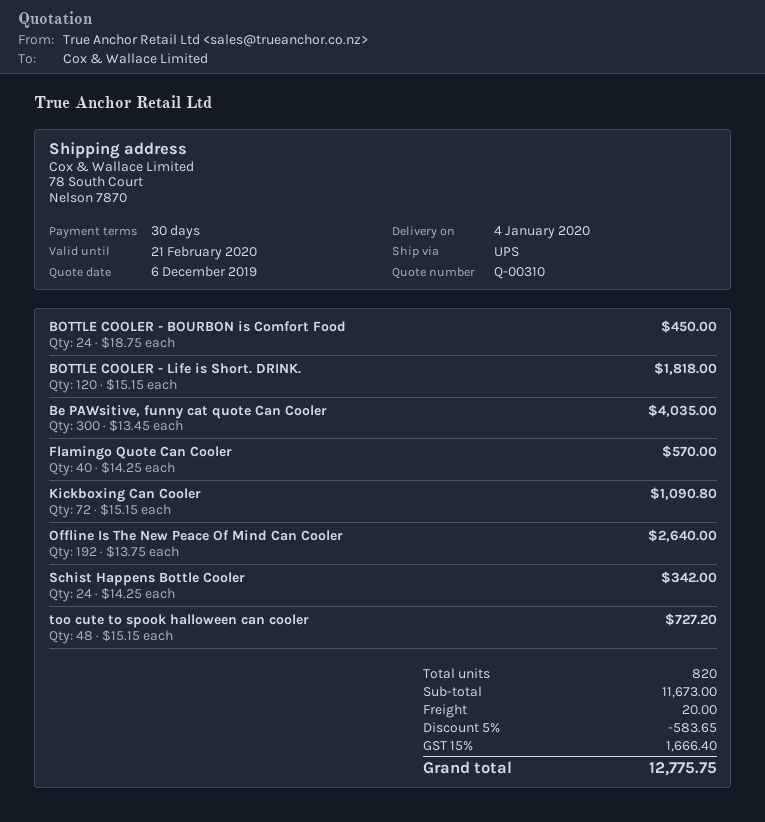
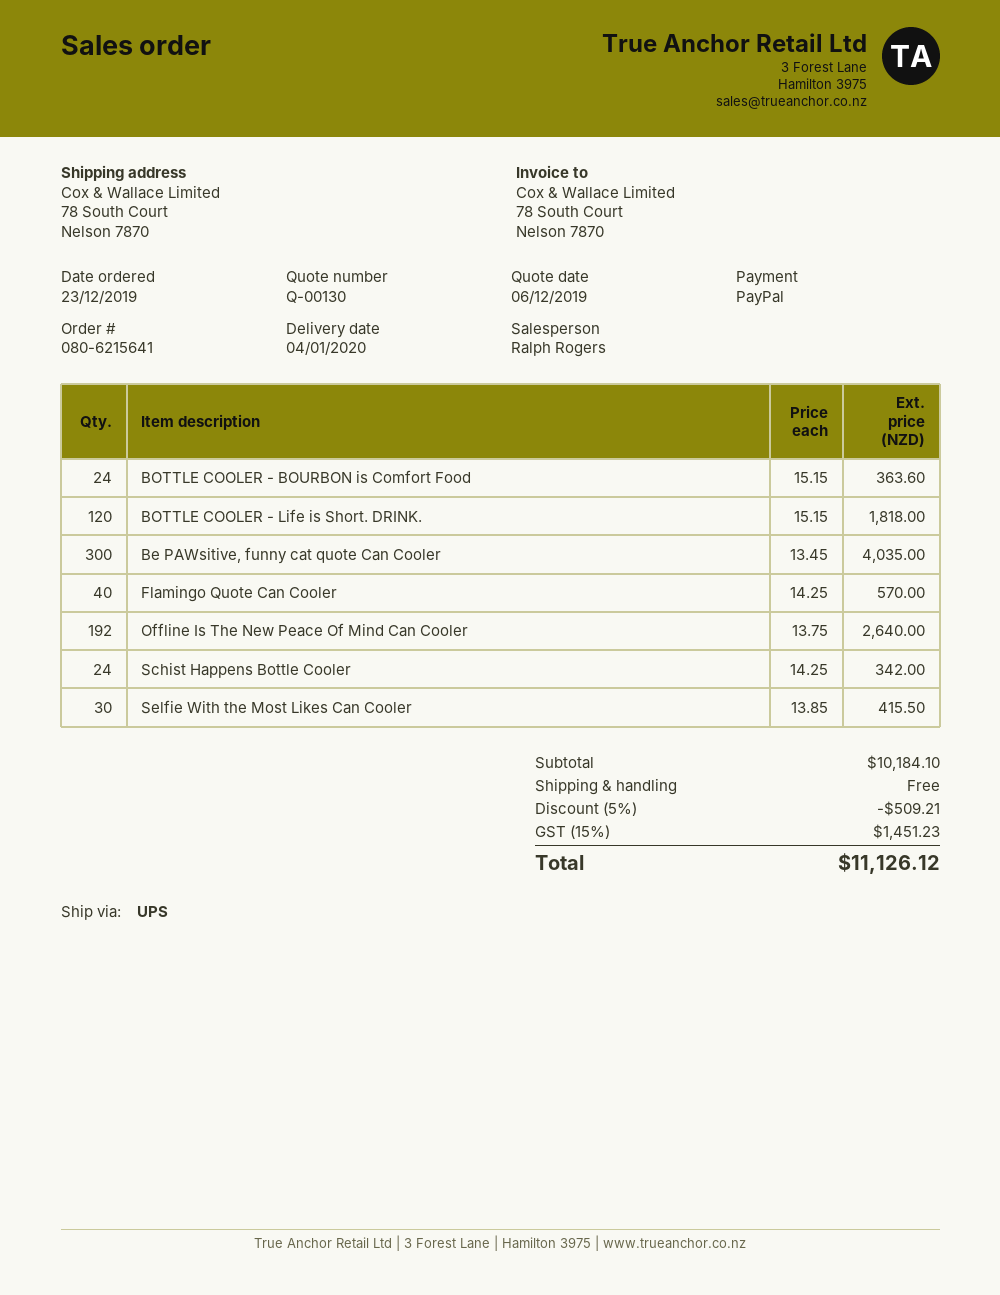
quote number: Q-00310 -> Q-00130
BOTTLE COOLER - BOURBON is Comfort Food: 24 x 18.75 = 450.00 -> 24 x 15.15 = 363.60
Kickboxing Can Cooler: 72 x 15.15 = 1090.80 -> none
too cute to spook halloween can cooler: 48 x 15.15 = 727.20 -> none
Selfie With the Most Likes Can Cooler: none -> 30 x 13.85 = 415.50
subtotal: 11673.00 -> 10184.10
discount: 5% = 583.65 -> 5% = 509.21
shipping: 20.00 -> 0.00
tax: 15% = 1666.40 -> 15% = 1451.23
total: 12775.75 -> 11126.12

